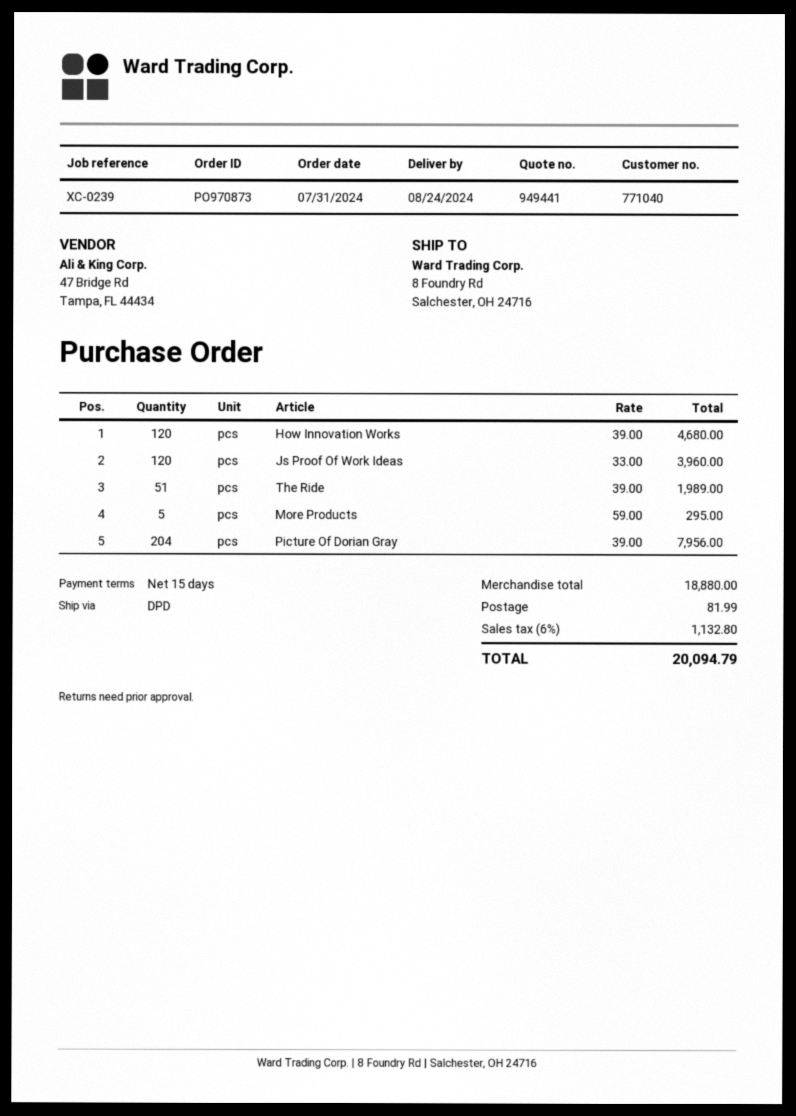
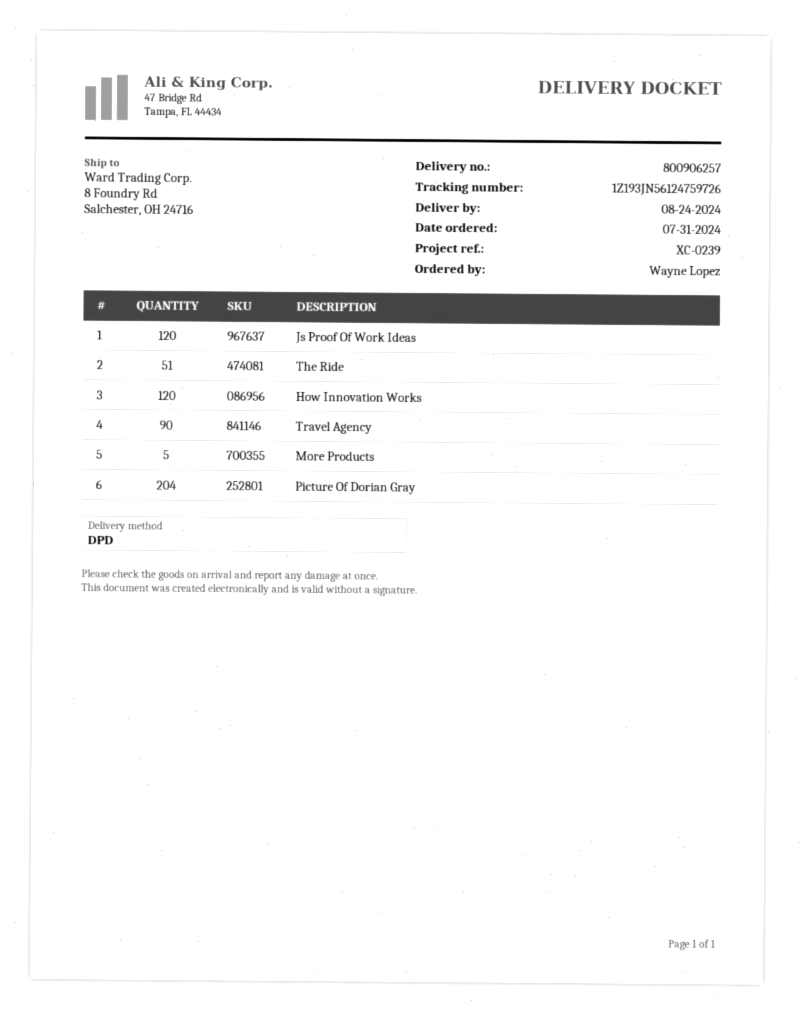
Travel Agency: none -> 90

